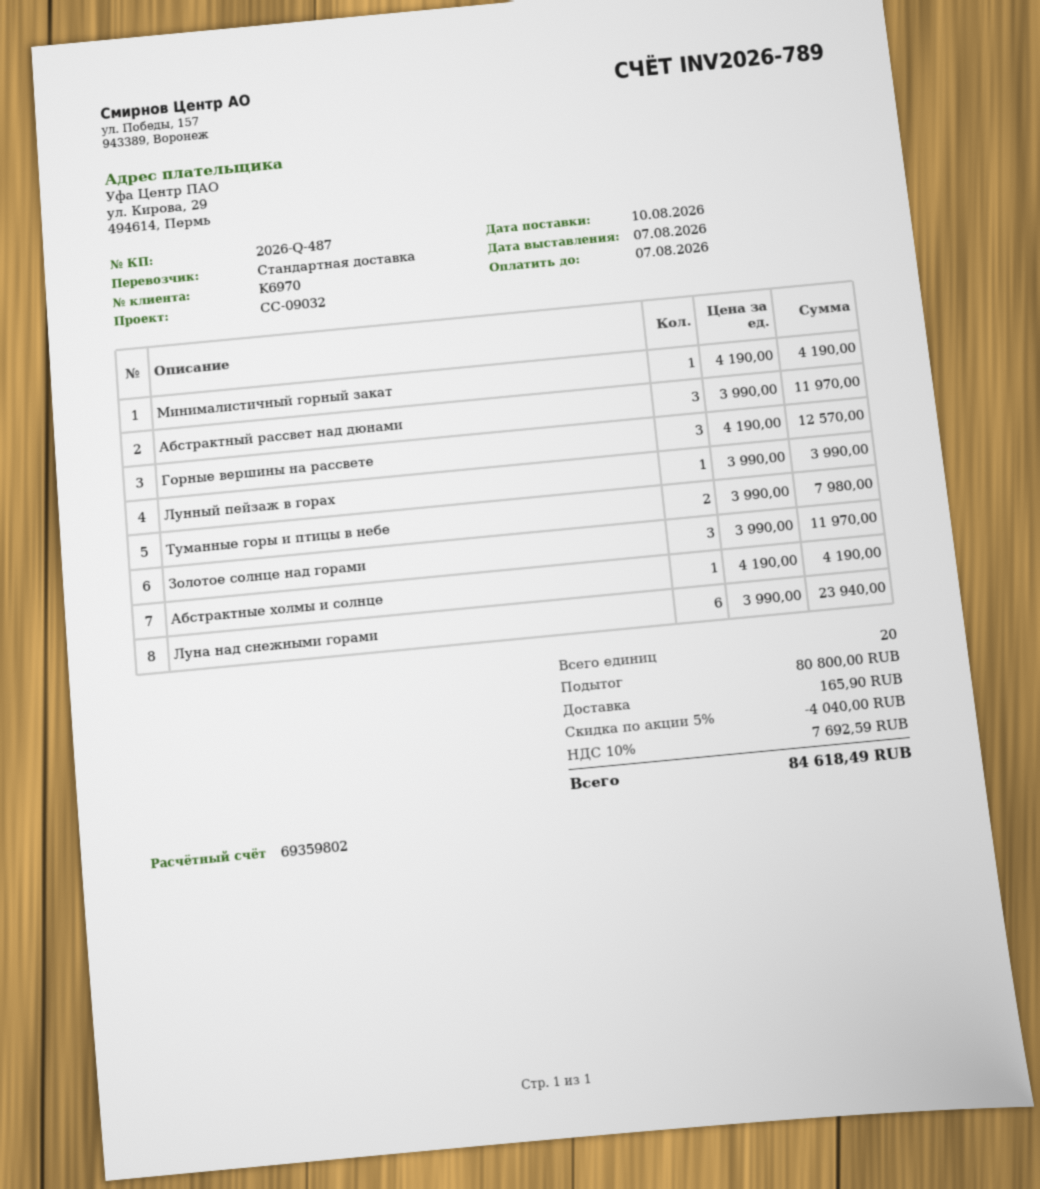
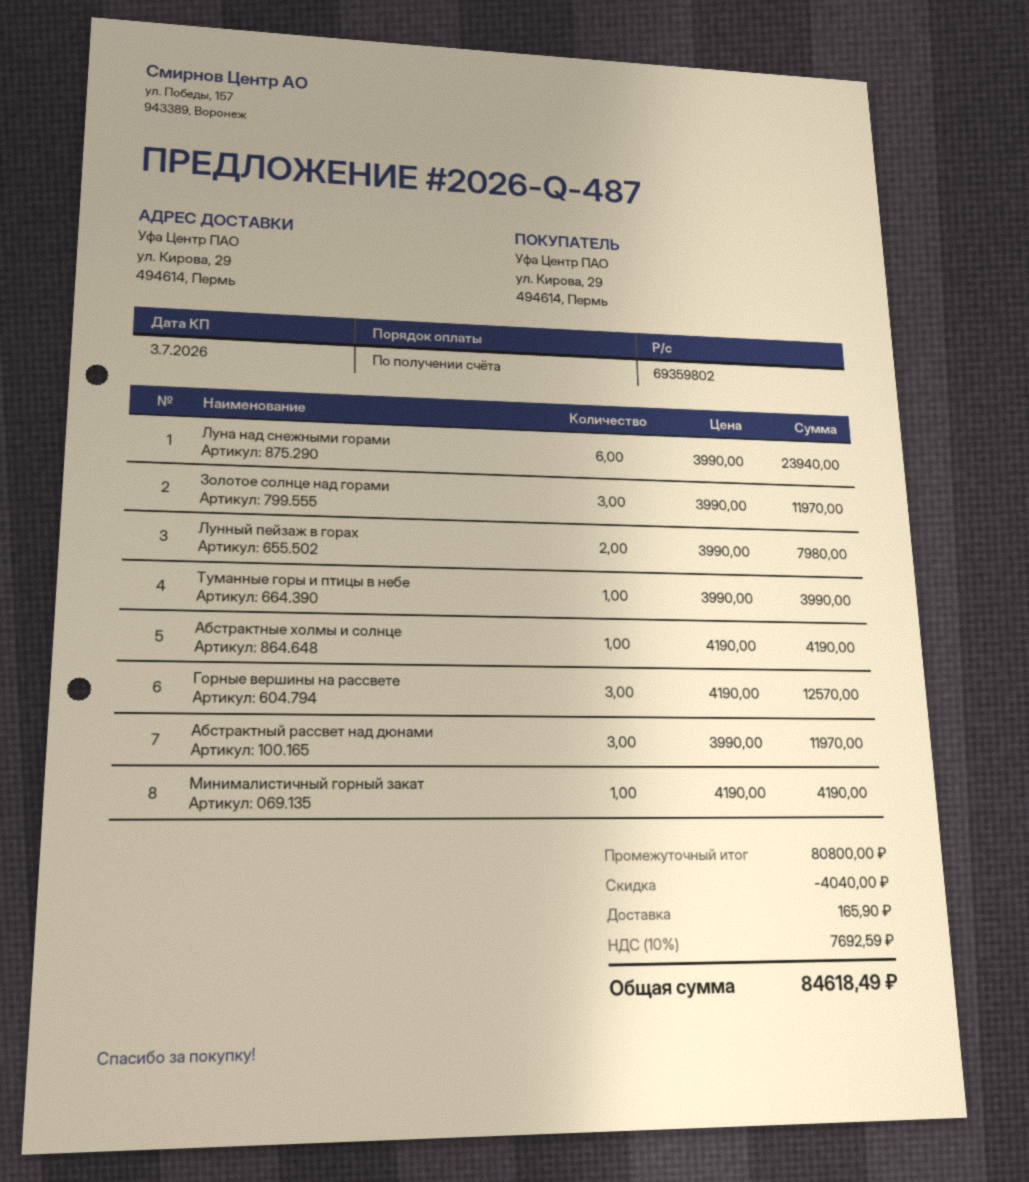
Лунный пейзаж в горах: 1 x 3990.00 = 3990.00 -> 2 x 3990.00 = 7980.00
Туманные горы и птицы в небе: 2 x 3990.00 = 7980.00 -> 1 x 3990.00 = 3990.00

